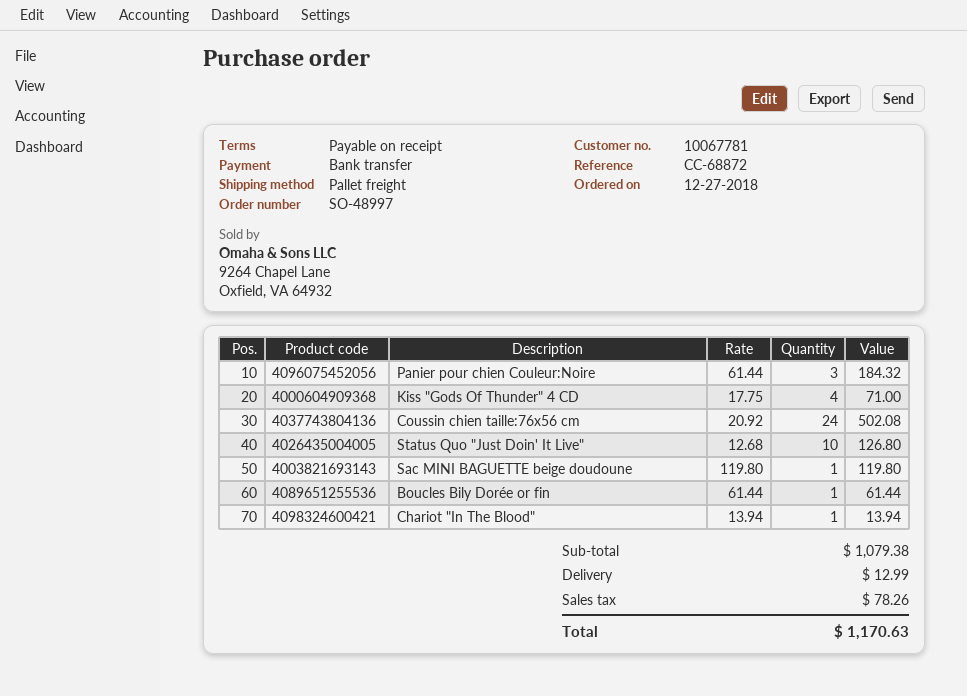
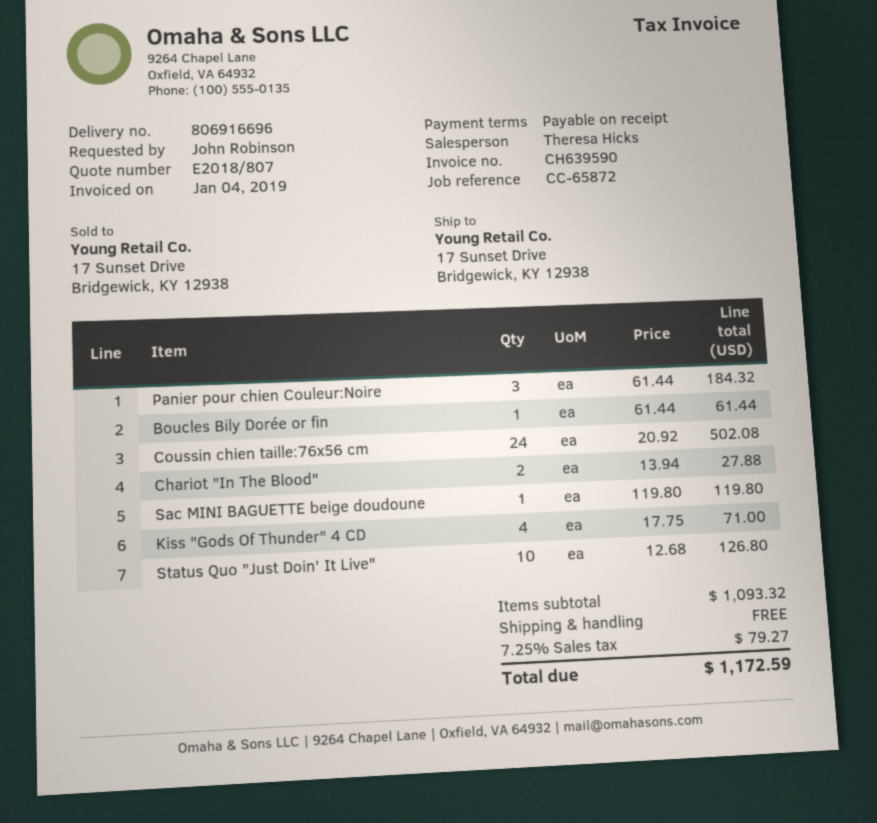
reference: CC-68872 -> CC-65872
Chariot "In The Blood": 1 x 13.94 = 13.94 -> 2 x 13.94 = 27.88
subtotal: 1079.38 -> 1093.32
shipping: 12.99 -> 0.00
tax: 78.26 -> 79.27
total: 1170.63 -> 1172.59

